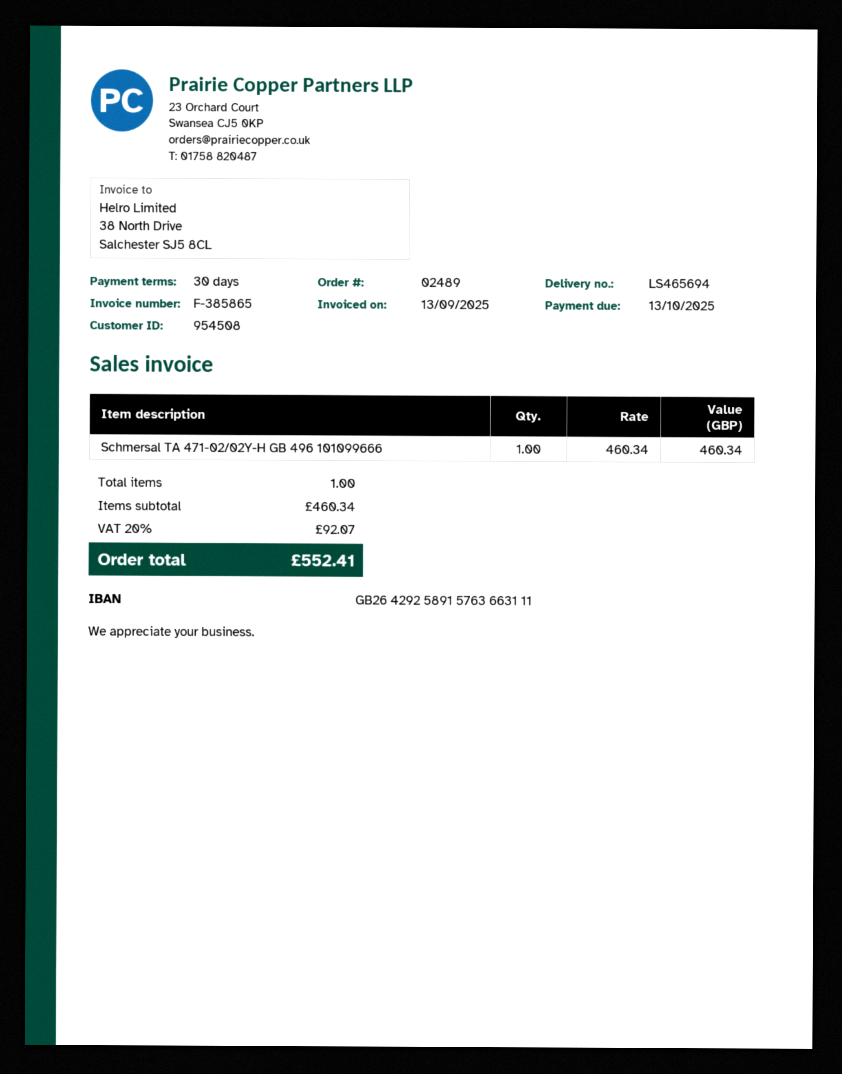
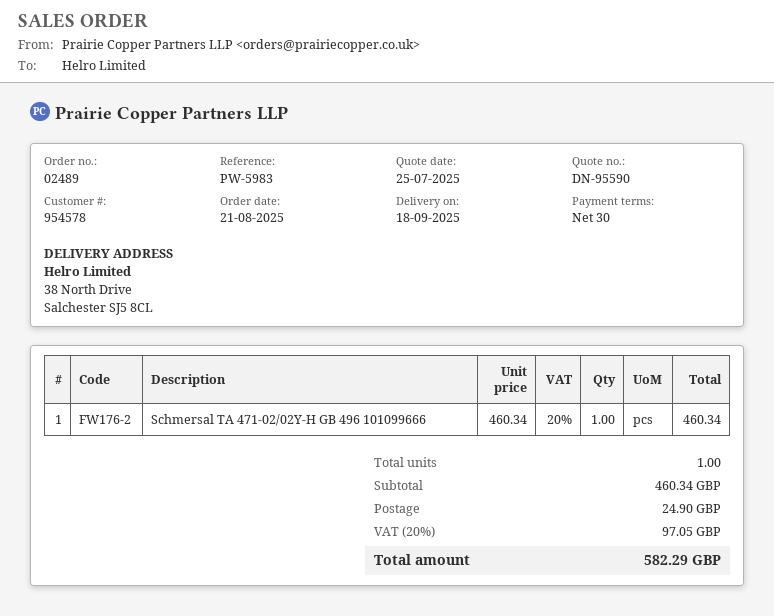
customer number: 954508 -> 954578
shipping: none -> 24.90
tax: 20% = 92.07 -> 20% = 97.05
total: 552.41 -> 582.29

